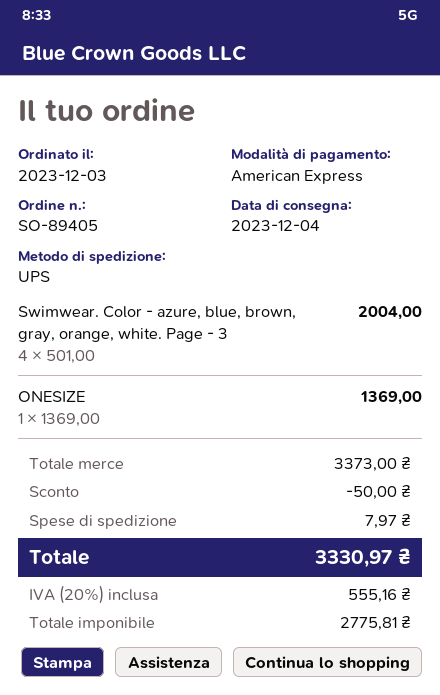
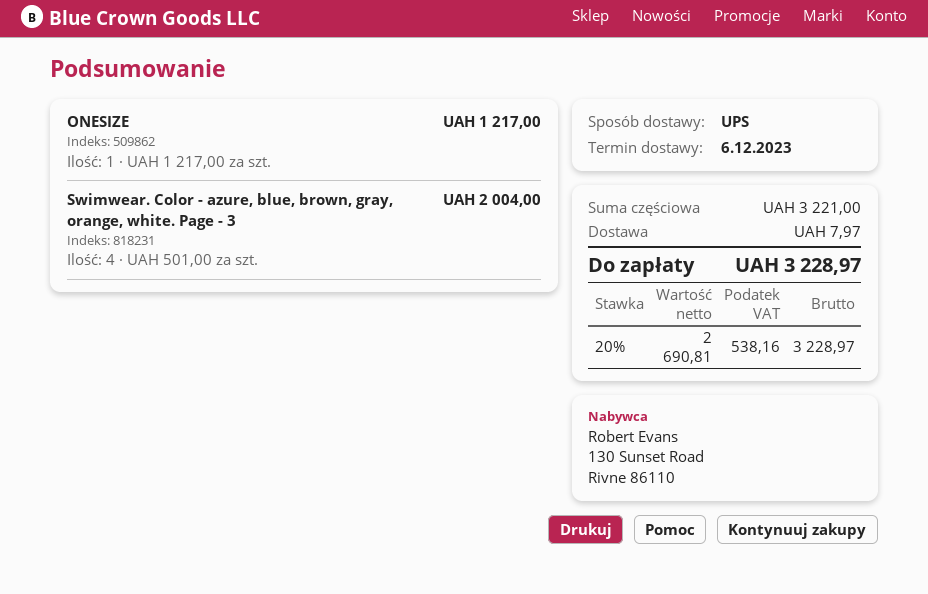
delivery date: 2023-12-04 -> 2023-12-06
ONESIZE: 1 x 1369.00 = 1369.00 -> 1 x 1217.00 = 1217.00
subtotal: 3373.00 -> 3221.00
discount: 50.00 -> none
net: 2775.81 -> 2690.81
tax: 20% = 555.16 -> 20% = 538.16
total: 3330.97 -> 3228.97

